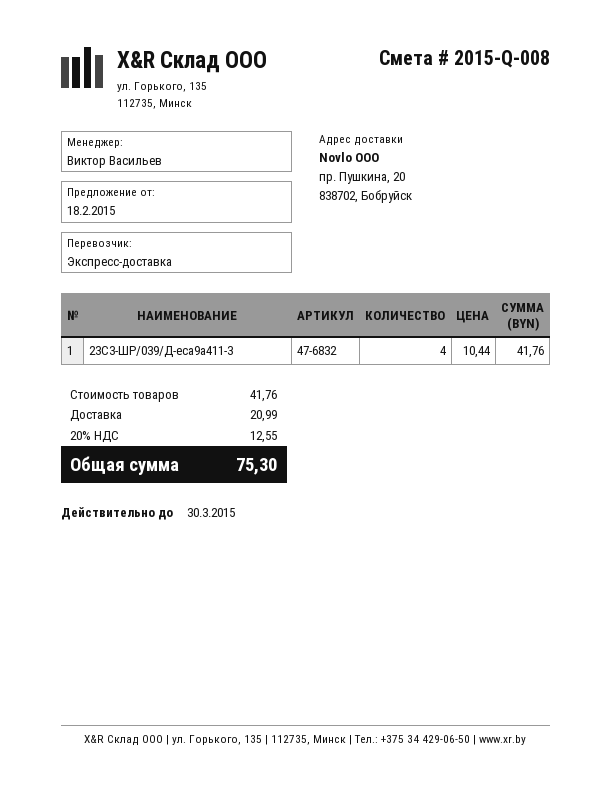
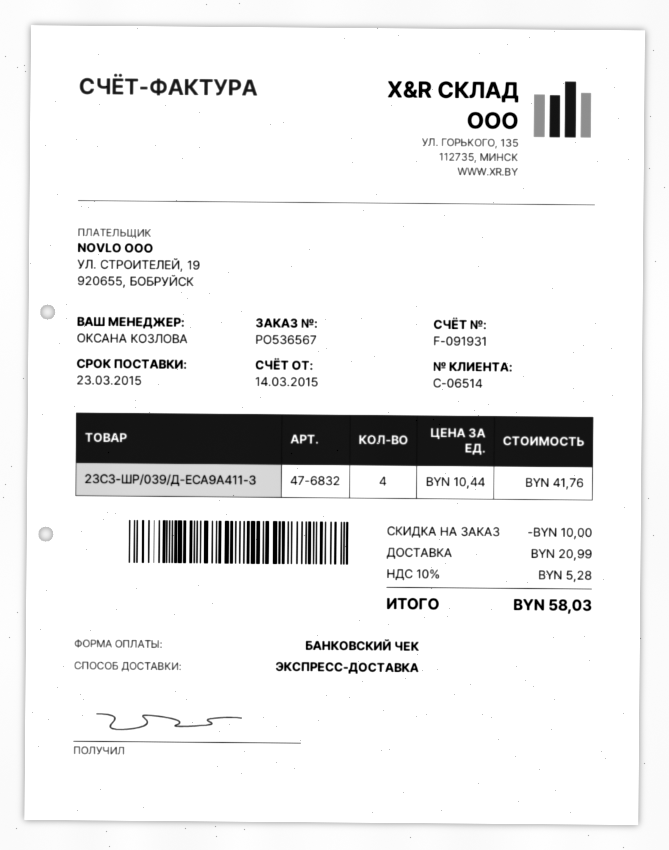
sales rep: Виктор Васильев -> ОКСАНА КОЗЛОВА
discount: none -> 10.00
tax: 20% = 12.55 -> 10% = 5.28
total: 75.30 -> 58.03

